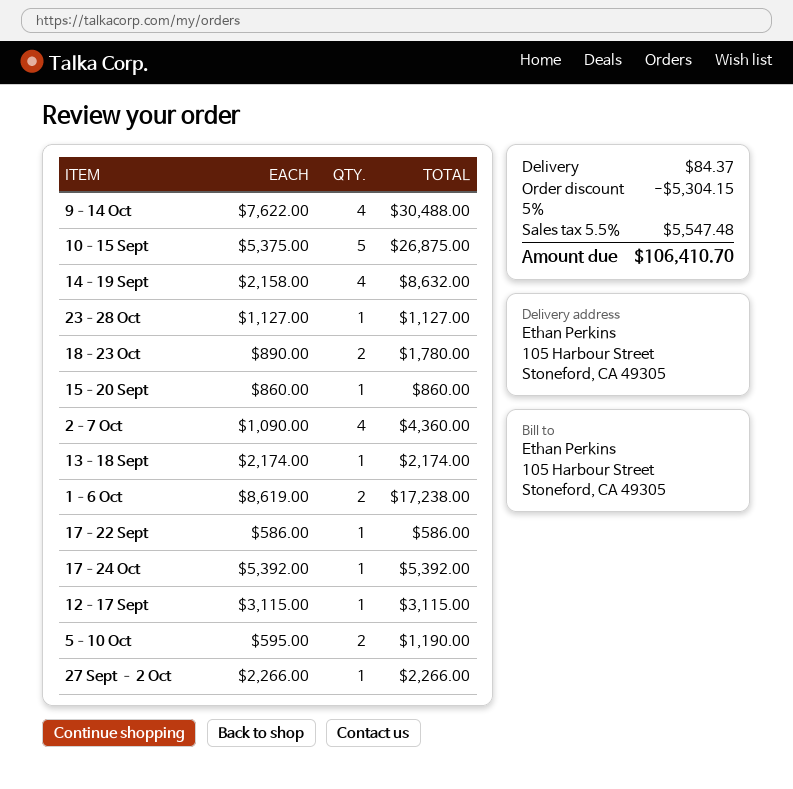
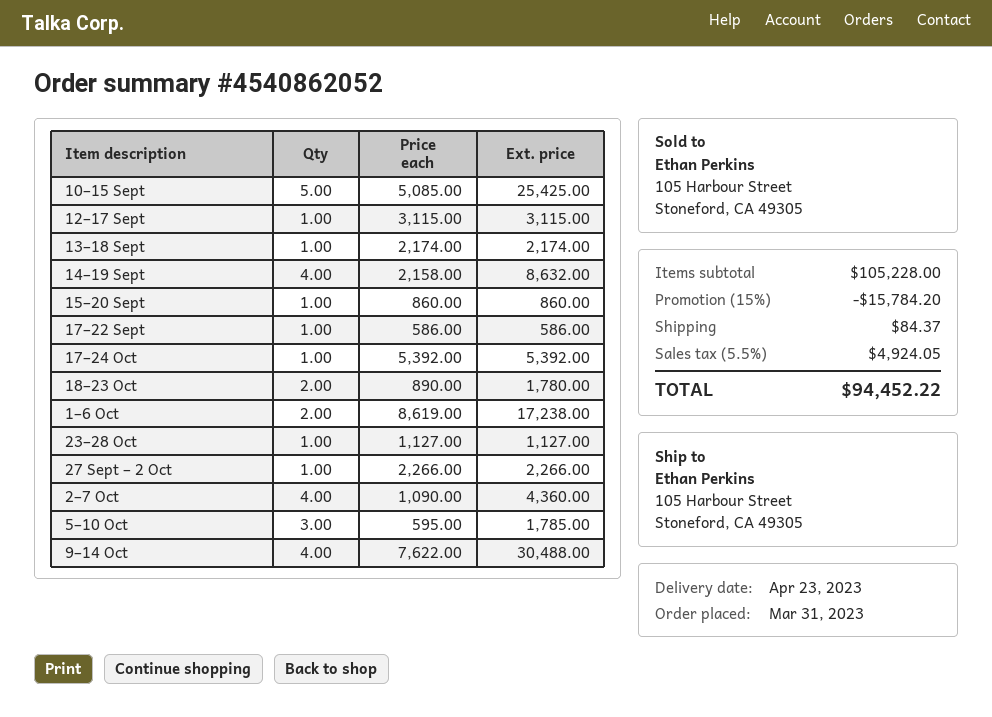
10–15 Sept: 5 x 5375.00 = 26875.00 -> 5 x 5085.00 = 25425.00
5–10 Oct: 2 x 595.00 = 1190.00 -> 3 x 595.00 = 1785.00
discount: 5% = 5304.15 -> 15% = 15784.20
tax: 5.5% = 5547.48 -> 5.5% = 4924.05
total: 106410.70 -> 94452.22

